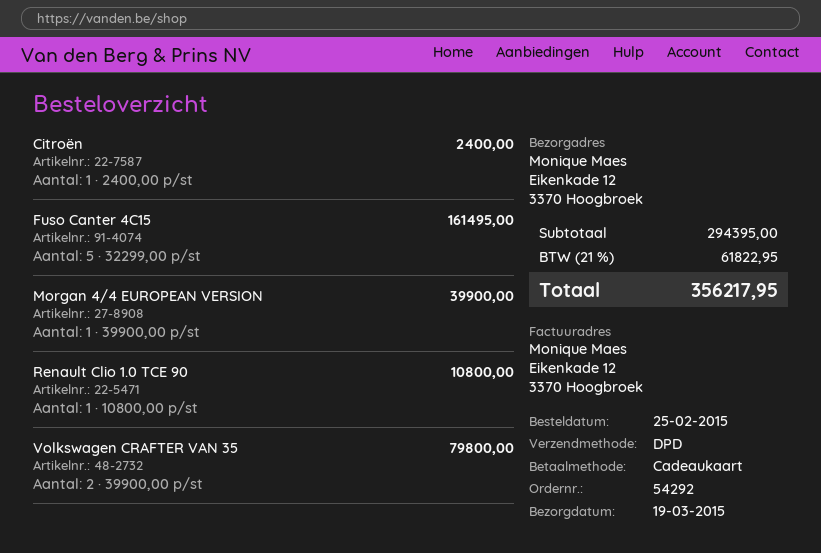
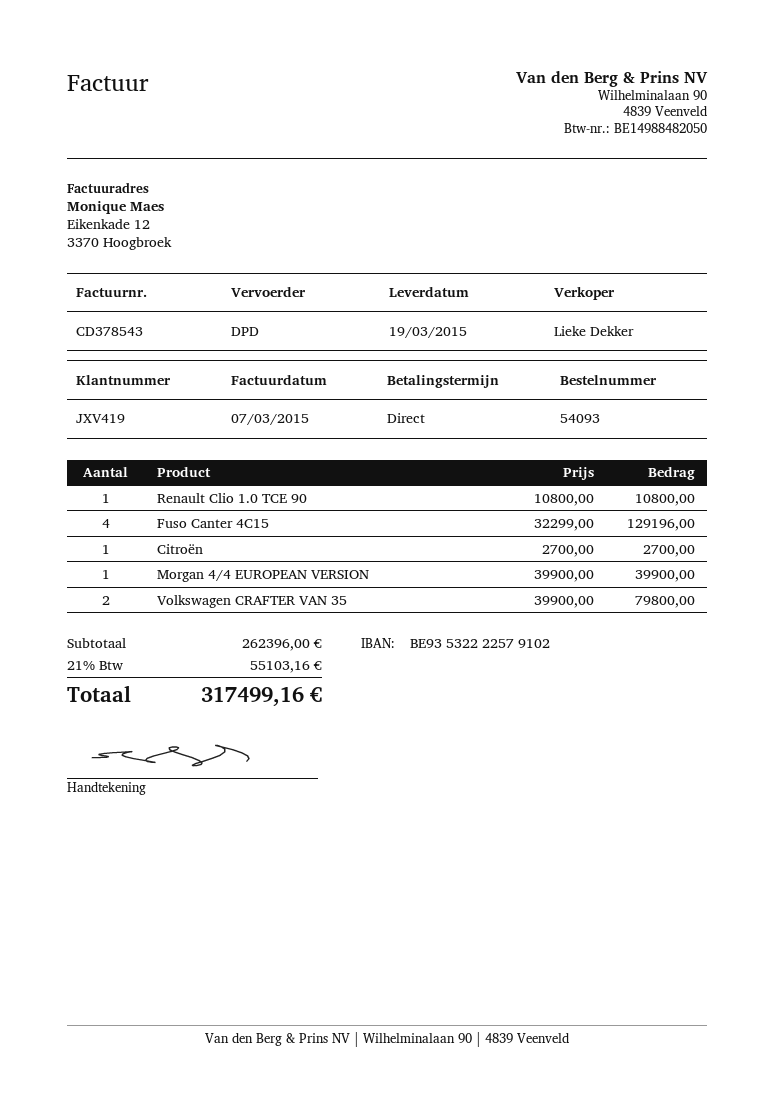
order number: 54292 -> 54093
Citroën: 1 x 2400.00 = 2400.00 -> 1 x 2700.00 = 2700.00
Fuso Canter 4C15: 5 x 32299.00 = 161495.00 -> 4 x 32299.00 = 129196.00
subtotal: 294395.00 -> 262396.00
tax: 21% = 61822.95 -> 21% = 55103.16
total: 356217.95 -> 317499.16

